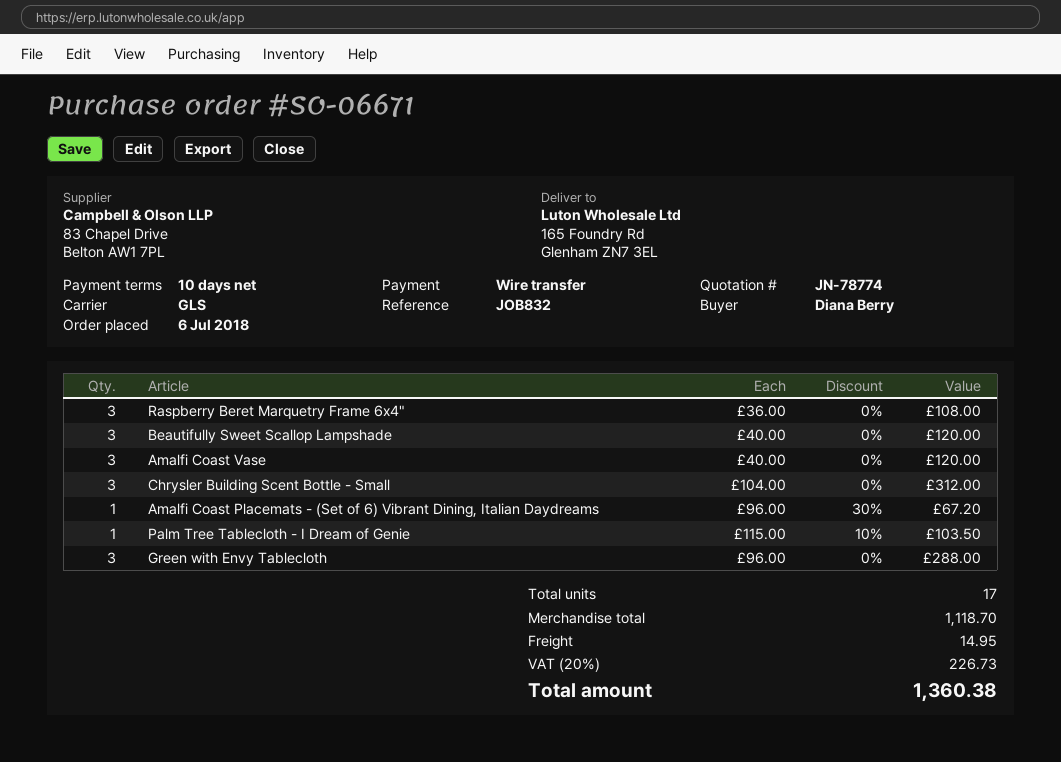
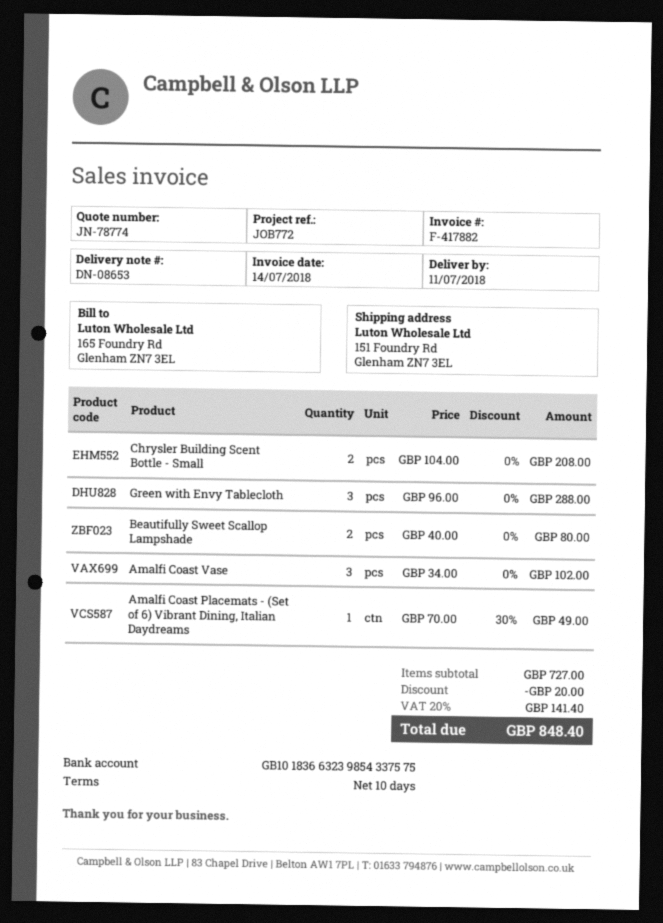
reference: JOB832 -> JOB772
ship to: 165 Foundry Rd, Glenham ZN7 3EL -> 151 Foundry Rd, Glenham ZN7 3EL
Raspberry Beret Marquetry Frame 6x4": 3 x 36.00 = 108.00 -> none
Beautifully Sweet Scallop Lampshade: 3 x 40.00 = 120.00 -> 2 x 40.00 = 80.00
Amalfi Coast Vase: 3 x 40.00 = 120.00 -> 3 x 34.00 = 102.00
Chrysler Building Scent Bottle - Small: 3 x 104.00 = 312.00 -> 2 x 104.00 = 208.00
Amalfi Coast Placemats - (Set of 6) Vibrant Dining, Italian Daydreams: 1 x 96.00 - 30% = 67.20 -> 1 x 70.00 - 30% = 49.00
Palm Tree Tablecloth - I Dream of Genie: 1 x 115.00 - 10% = 103.50 -> none
subtotal: 1118.70 -> 727.00
discount: none -> 20.00
shipping: 14.95 -> none
tax: 20% = 226.73 -> 20% = 141.40
total: 1360.38 -> 848.40

